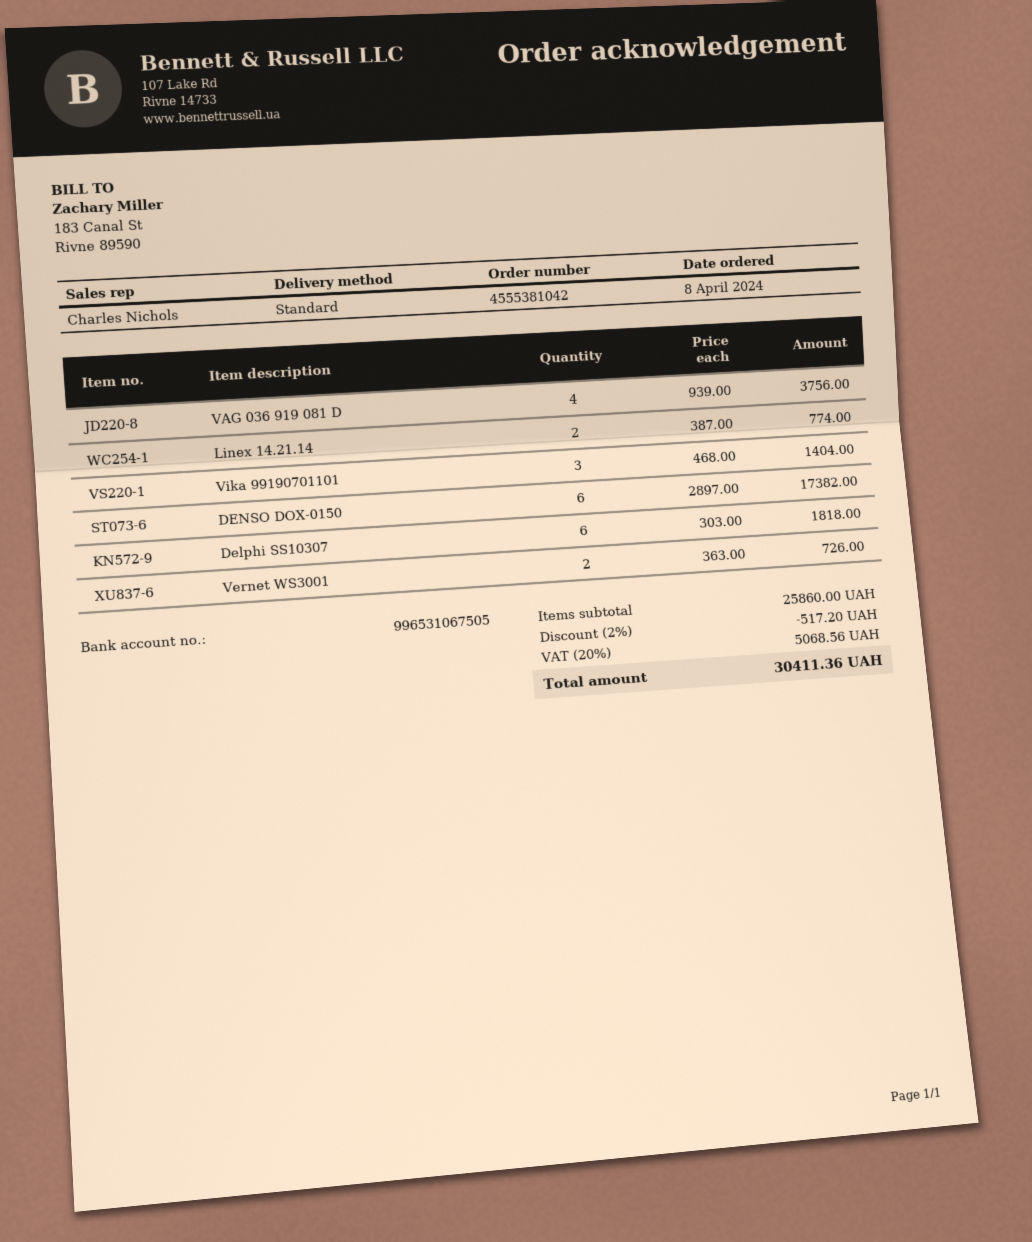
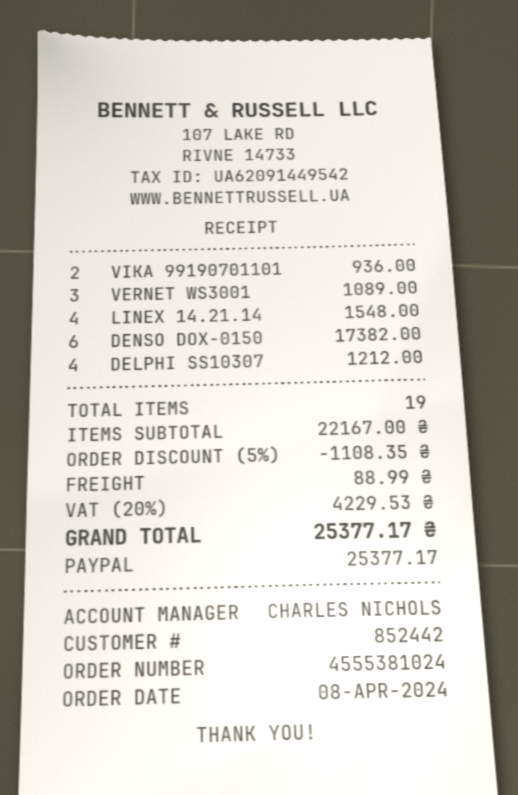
order number: 4555381042 -> 4555381024
VAG 036 919 081 D: 4 for 3756.00 -> none
Linex 14.21.14: 2 for 774.00 -> 4 for 1548.00
Vika 99190701101: 3 for 1404.00 -> 2 for 936.00
Delphi SS10307: 6 for 1818.00 -> 4 for 1212.00
Vernet WS3001: 2 for 726.00 -> 3 for 1089.00
subtotal: 25860.00 -> 22167.00
discount: 2% = 517.20 -> 5% = 1108.35
shipping: none -> 88.99
tax: 20% = 5068.56 -> 20% = 4229.53
total: 30411.36 -> 25377.17

